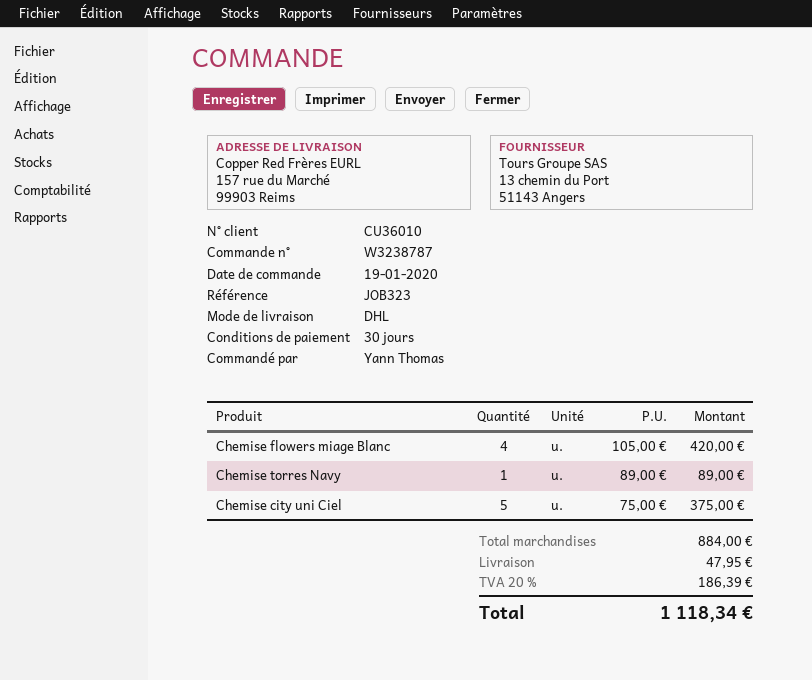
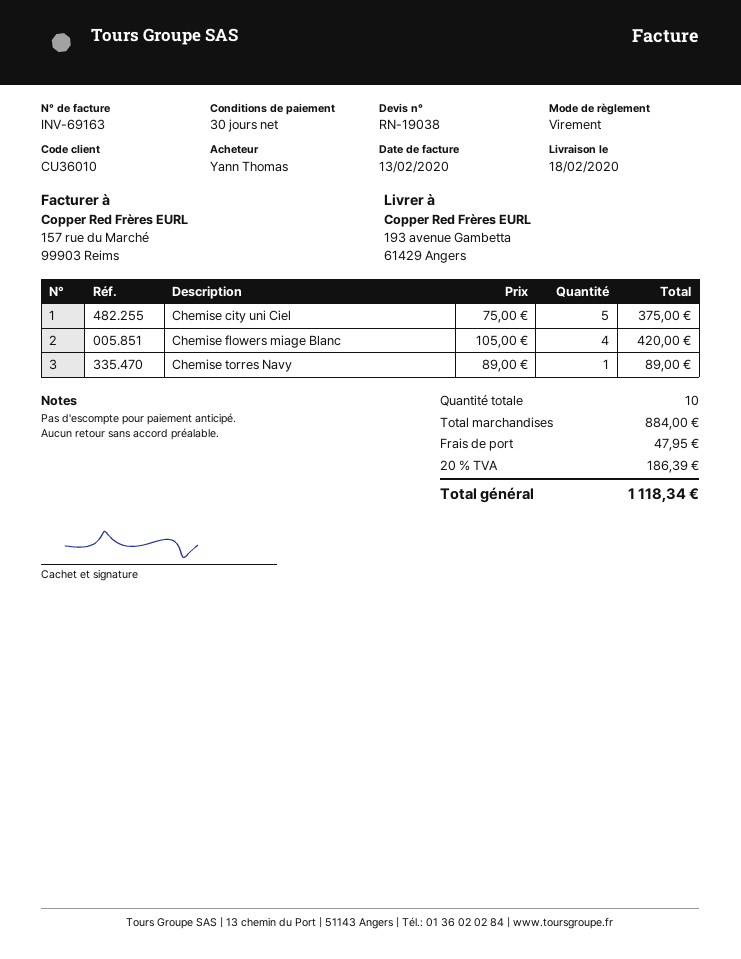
ship to: 157 rue du Marché, 99903 Reims -> 193 avenue Gambetta, 61429 Angers

